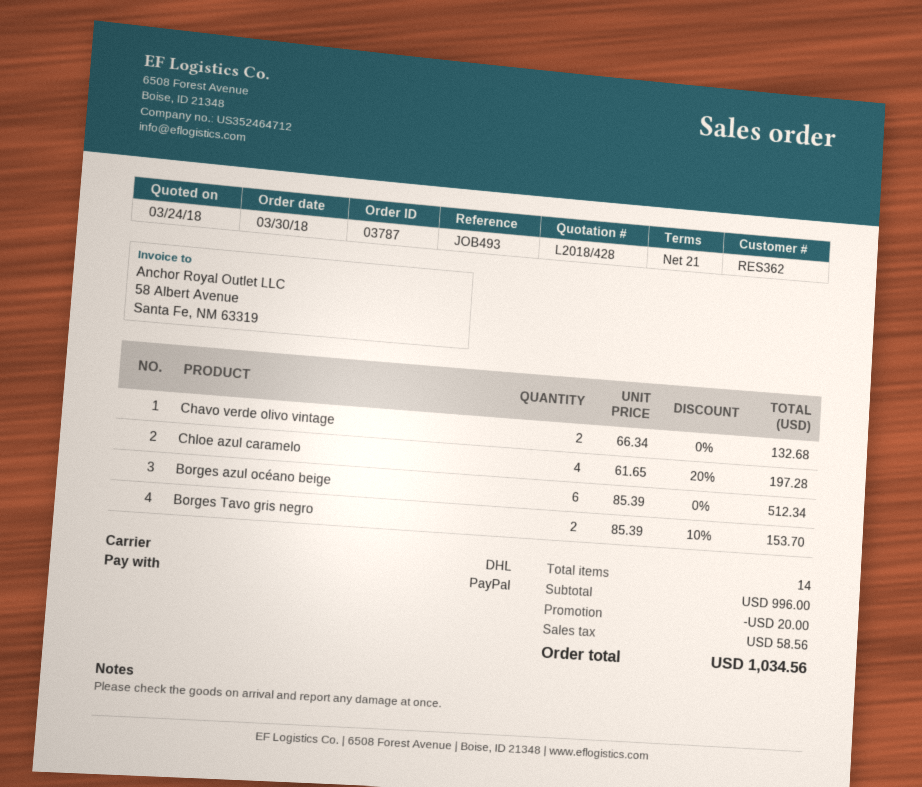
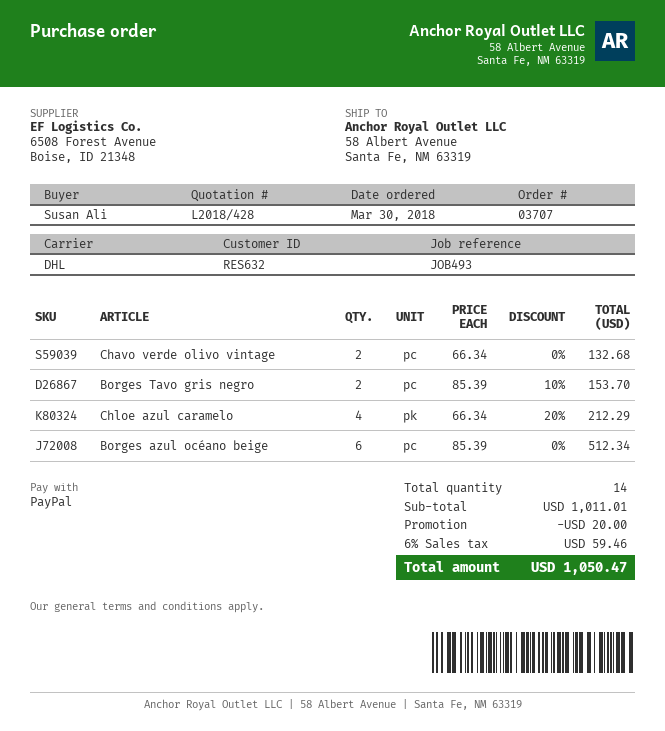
order number: 03787 -> 03707
customer number: RES362 -> RES632
Chloe azul caramelo: 4 x 61.65 - 20% = 197.28 -> 4 x 66.34 - 20% = 212.29
subtotal: 996.00 -> 1011.01
tax: 58.56 -> 59.46
total: 1034.56 -> 1050.47

